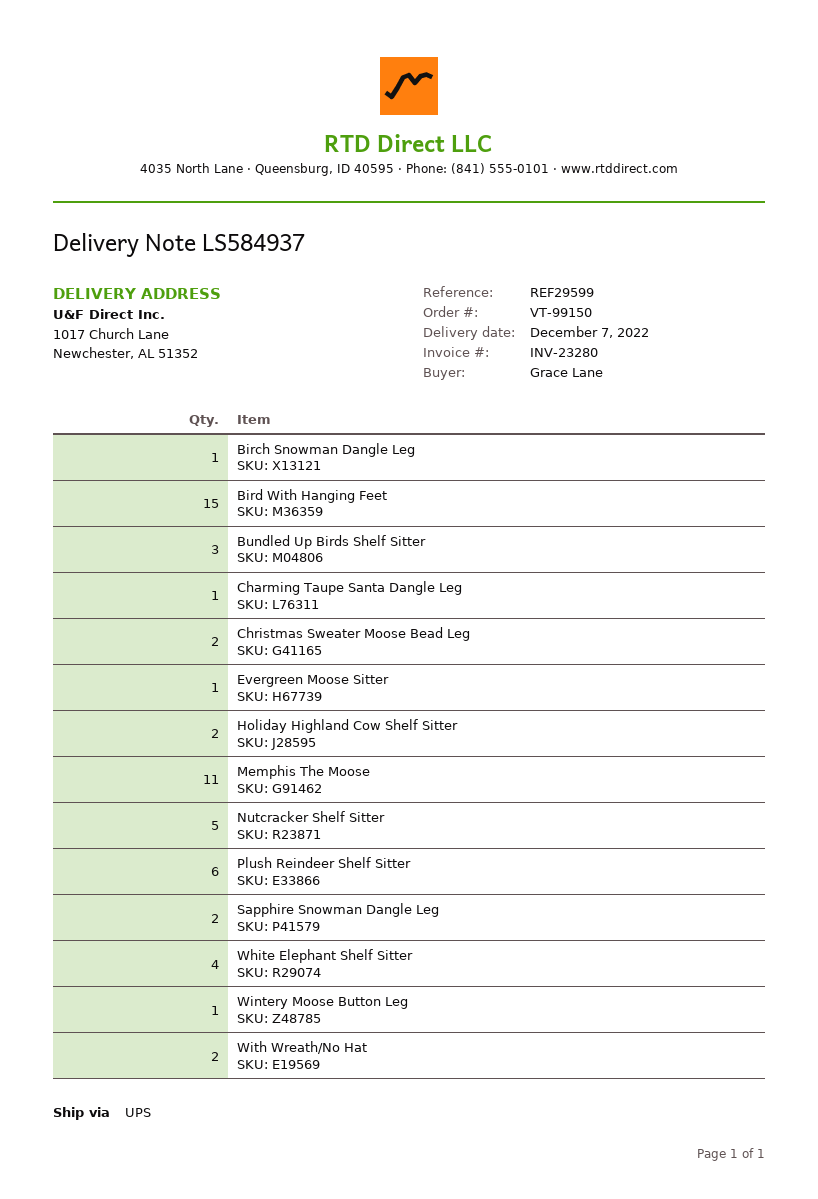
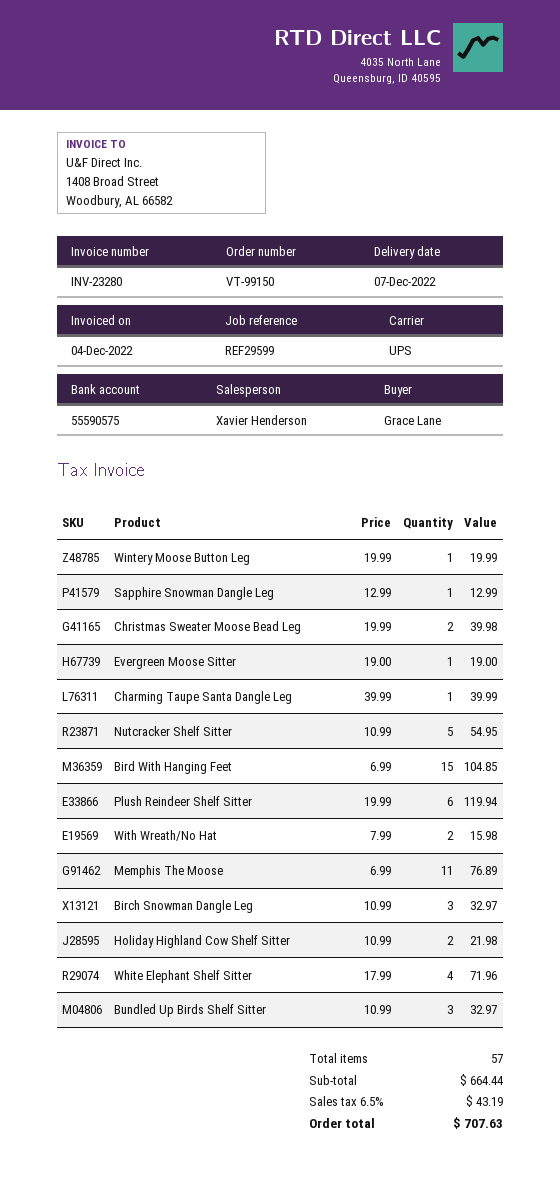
Birch Snowman Dangle Leg: 1 -> 3
Sapphire Snowman Dangle Leg: 2 -> 1

